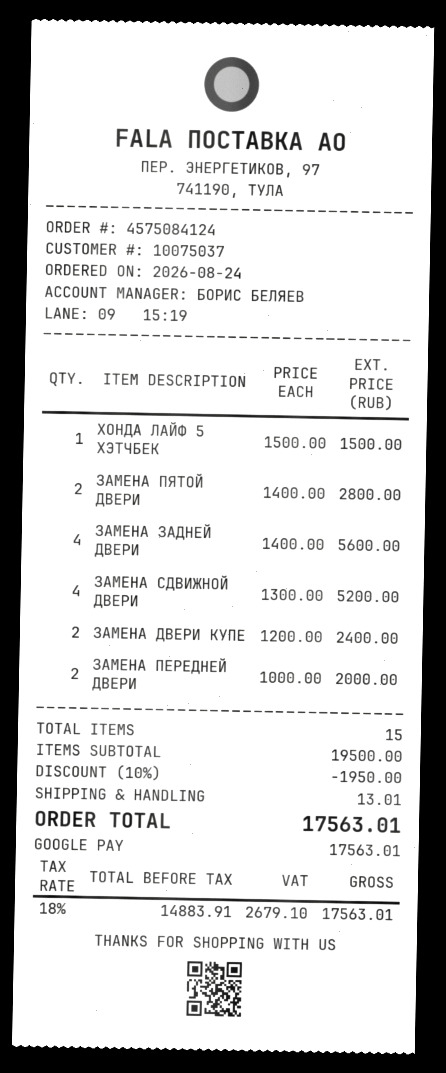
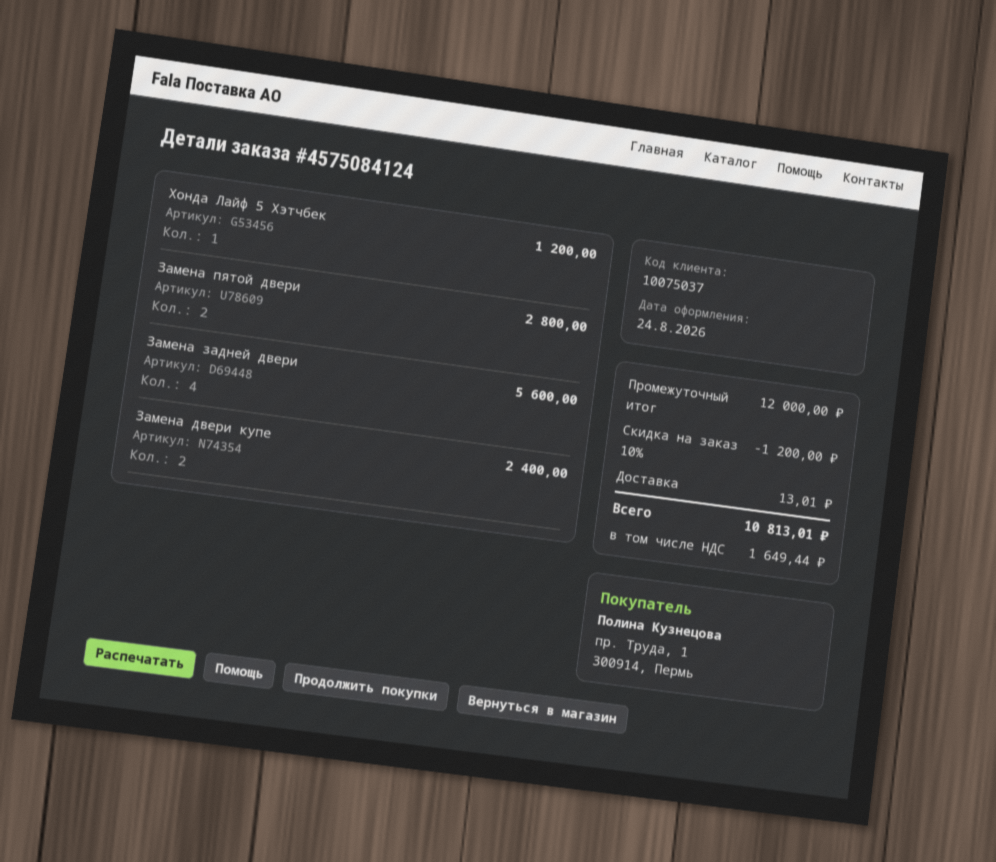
ХОНДА ЛАЙФ 5 ХЭТЧБЕК: 1 for 1500.00 -> 1 for 1200.00
ЗАМЕНА СДВИЖНОЙ ДВЕРИ: 4 for 5200.00 -> none
ЗАМЕНА ПЕРЕДНЕЙ ДВЕРИ: 2 for 2000.00 -> none
subtotal: 19500.00 -> 12000.00
discount: 10% = 1950.00 -> 10% = 1200.00
tax: 2679.10 -> 1649.44
total: 17563.01 -> 10813.01

